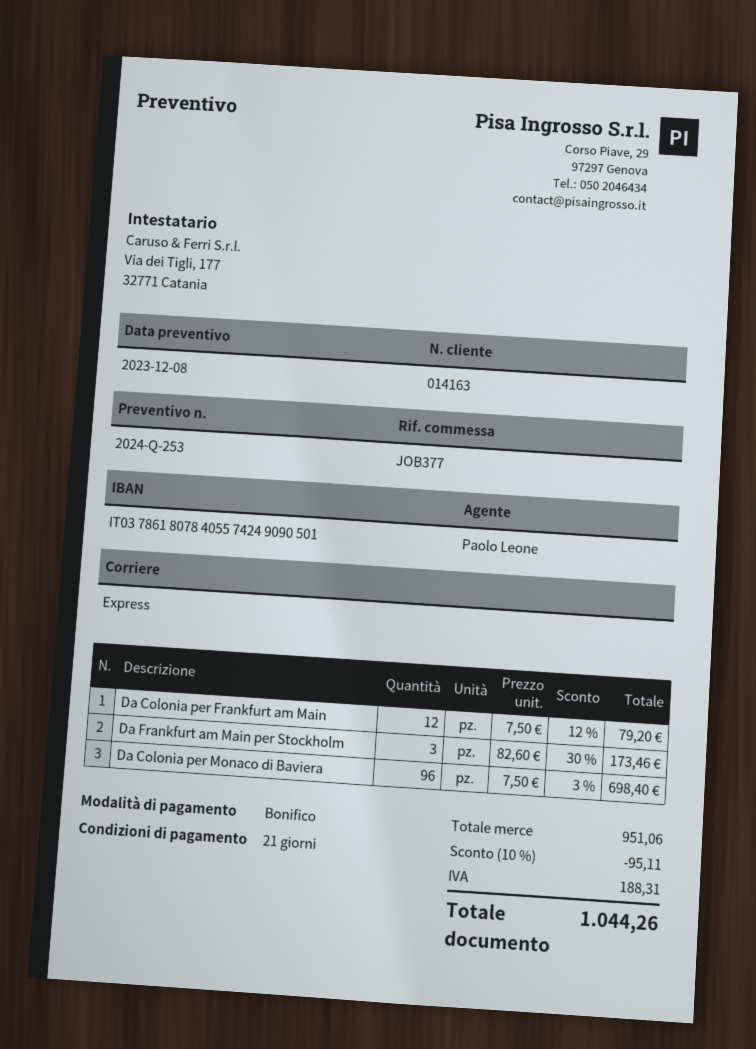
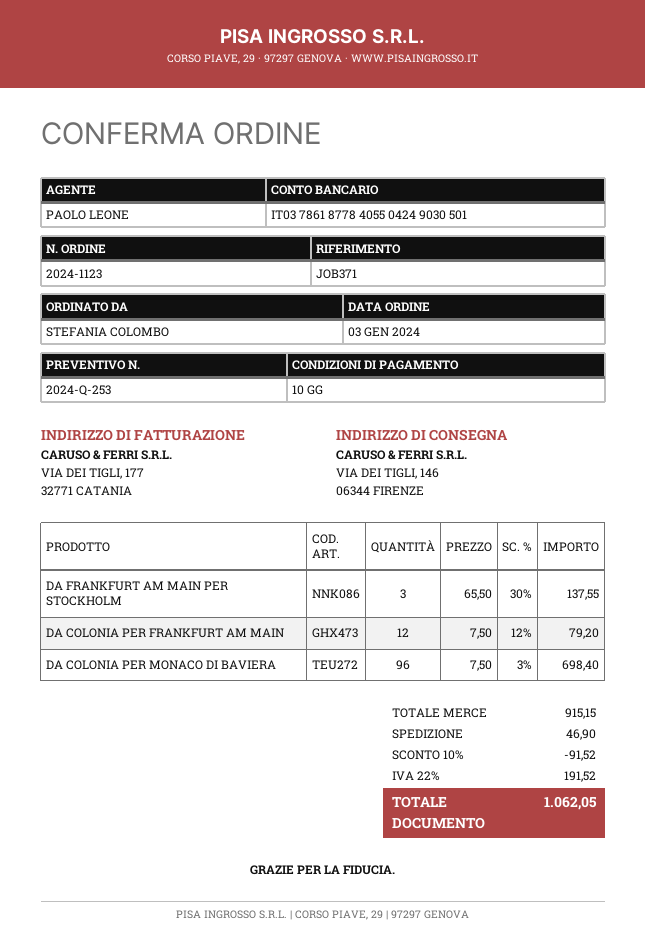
payment terms: 21 days -> 10 days
reference: JOB377 -> JOB371
bank account: IT0378618078405574249090501 -> IT0378618778405504249030501
Da Frankfurt am Main per Stockholm: 3 x 82.60 - 30% = 173.46 -> 3 x 65.50 - 30% = 137.55
subtotal: 951.06 -> 915.15
discount: 10% = 95.11 -> 10% = 91.52
shipping: none -> 46.90
tax: 188.31 -> 191.52
total: 1044.26 -> 1062.05

